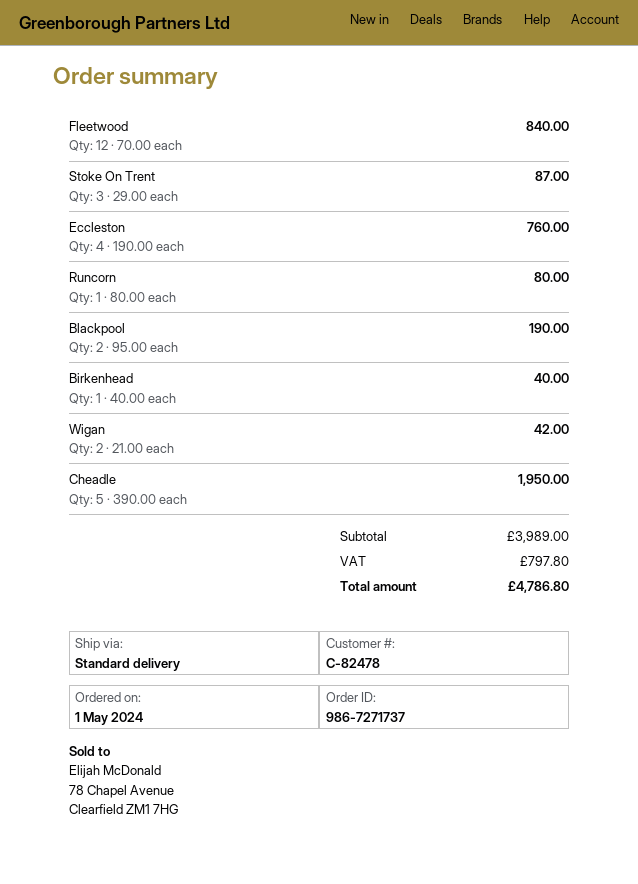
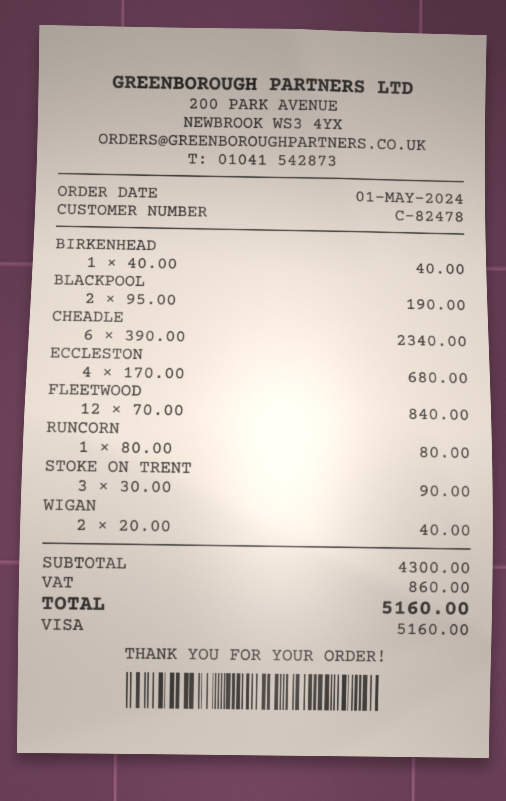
Stoke On Trent: 3 x 29.00 = 87.00 -> 3 x 30.00 = 90.00
Eccleston: 4 x 190.00 = 760.00 -> 4 x 170.00 = 680.00
Wigan: 2 x 21.00 = 42.00 -> 2 x 20.00 = 40.00
Cheadle: 5 x 390.00 = 1950.00 -> 6 x 390.00 = 2340.00
subtotal: 3989.00 -> 4300.00
tax: 797.80 -> 860.00
total: 4786.80 -> 5160.00

